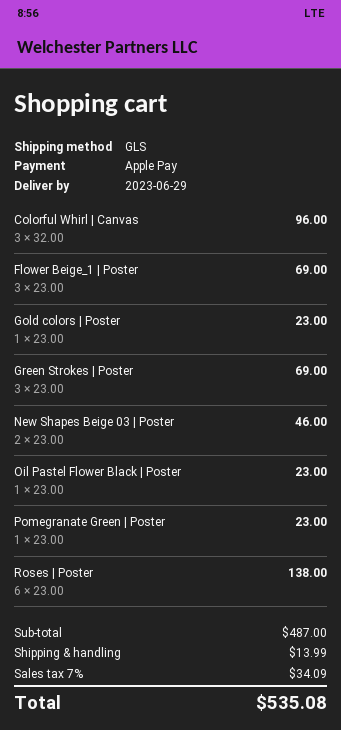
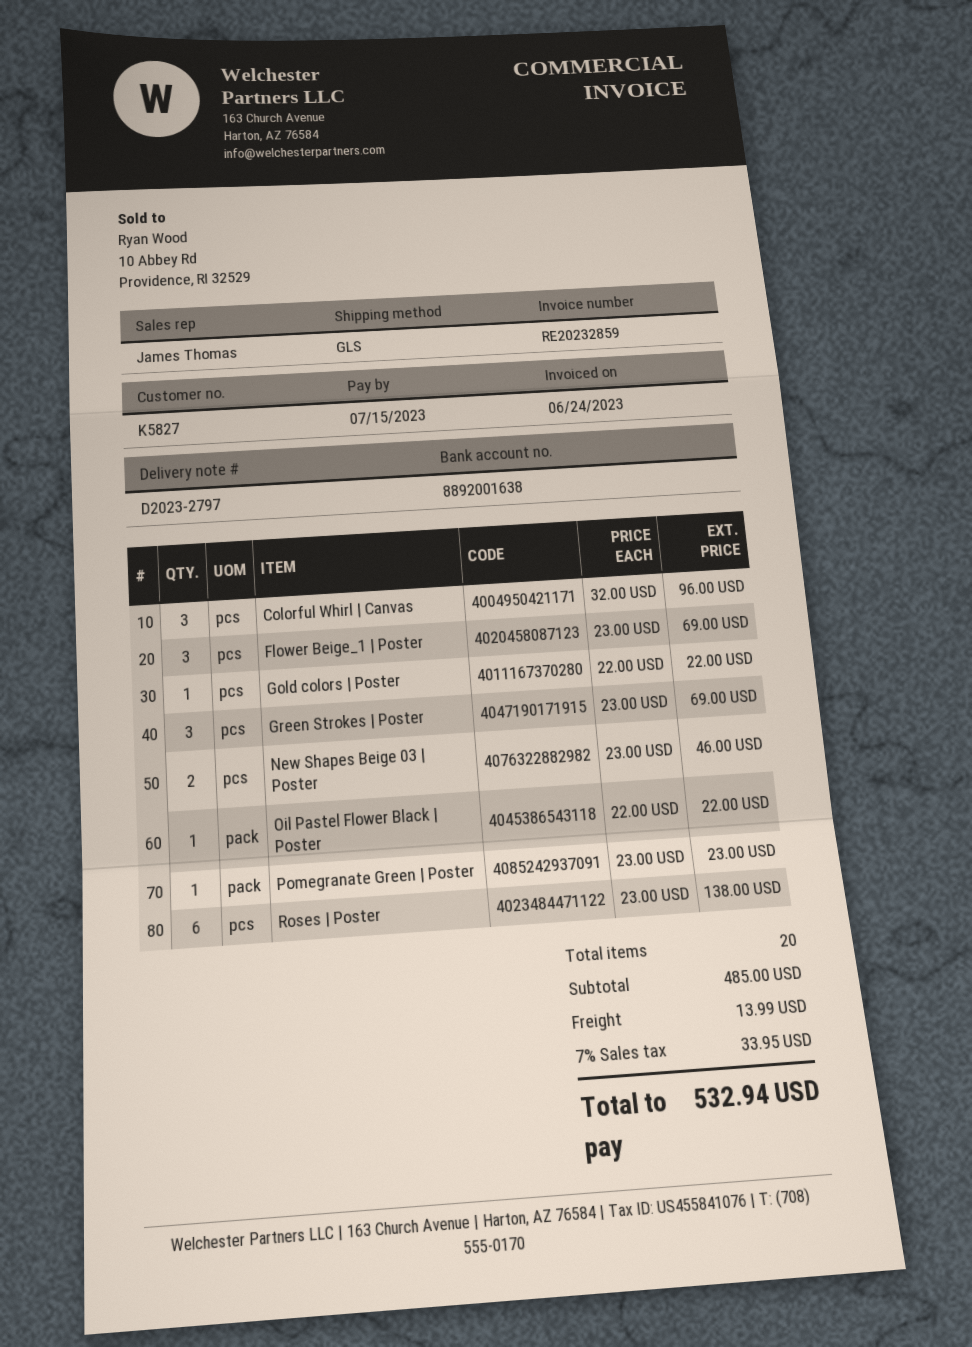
Gold colors | Poster: 1 x 23.00 = 23.00 -> 1 x 22.00 = 22.00
Oil Pastel Flower Black | Poster: 1 x 23.00 = 23.00 -> 1 x 22.00 = 22.00
subtotal: 487.00 -> 485.00
tax: 7% = 34.09 -> 7% = 33.95
total: 535.08 -> 532.94

